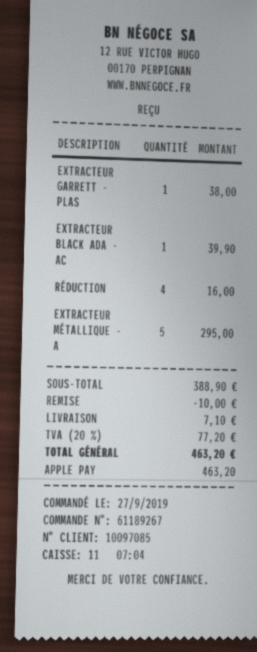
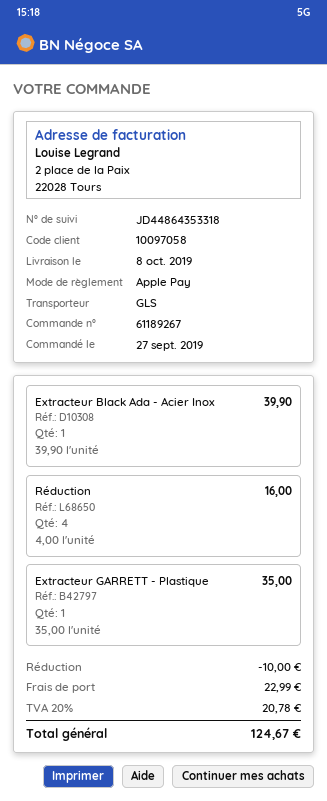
customer number: 10097085 -> 10097058
EXTRACTEUR GARRETT - PLAS: 1 for 38.00 -> 1 for 35.00
EXTRACTEUR MÉTALLIQUE - A: 5 for 295.00 -> none
shipping: 7.10 -> 22.99
tax: 20% = 77.20 -> 20% = 20.78
total: 463.20 -> 124.67

